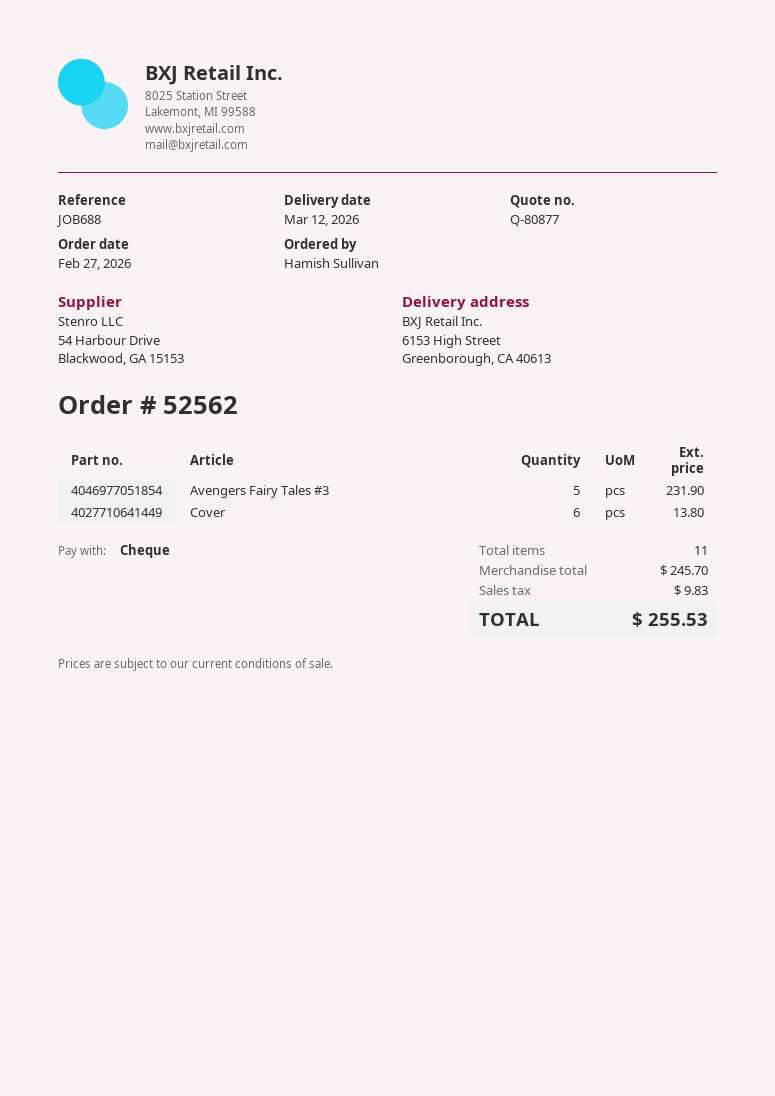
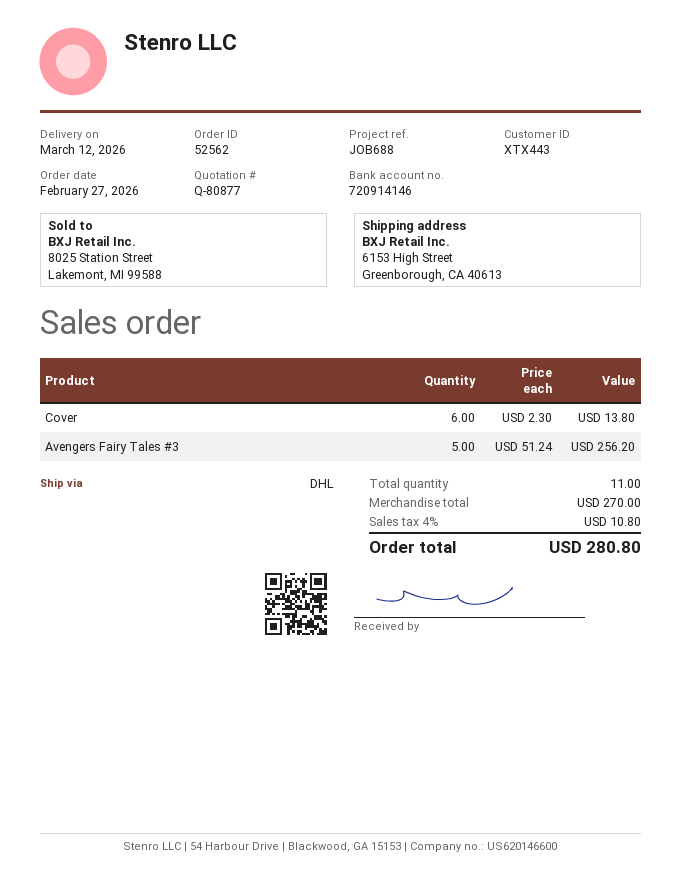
Avengers Fairy Tales #3: 5 for 231.90 -> 5 for 256.20
subtotal: 245.70 -> 270.00
tax: 9.83 -> 10.80
total: 255.53 -> 280.80

